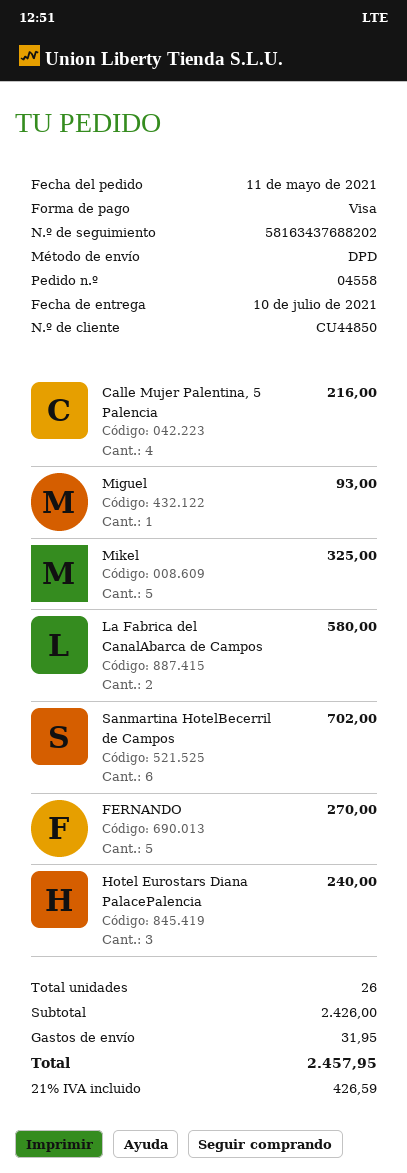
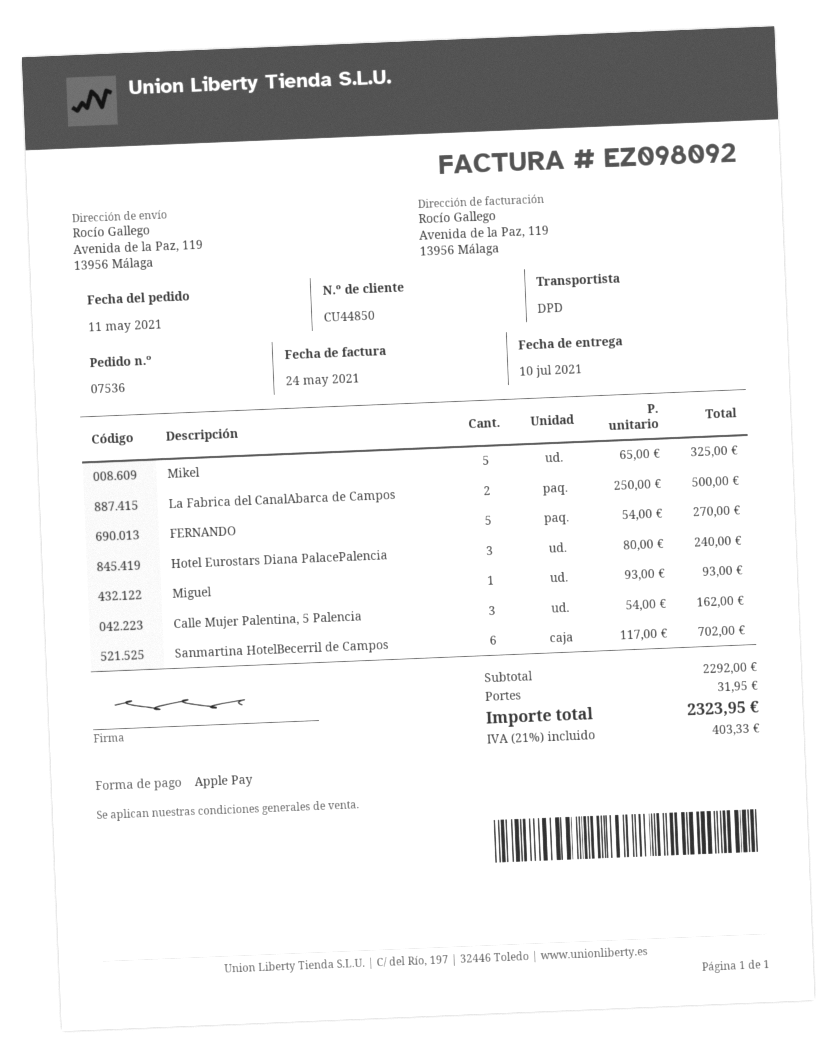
order number: 04558 -> 07536
payment method: Visa -> Apple Pay
Calle Mujer Palentina, 5 Palencia: 4 for 216.00 -> 3 for 162.00
La Fabrica del CanalAbarca de Campos: 2 for 580.00 -> 2 for 500.00
subtotal: 2426.00 -> 2292.00
tax: 21% = 426.59 -> 21% = 403.33
total: 2457.95 -> 2323.95

